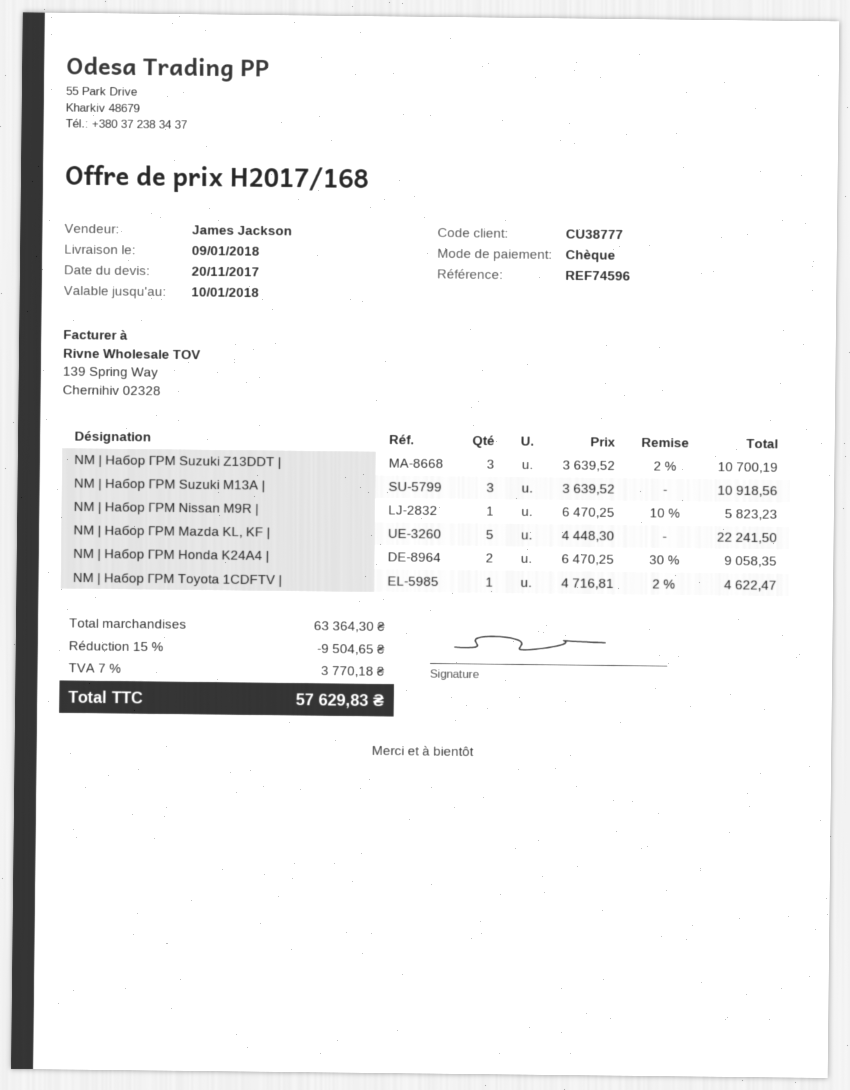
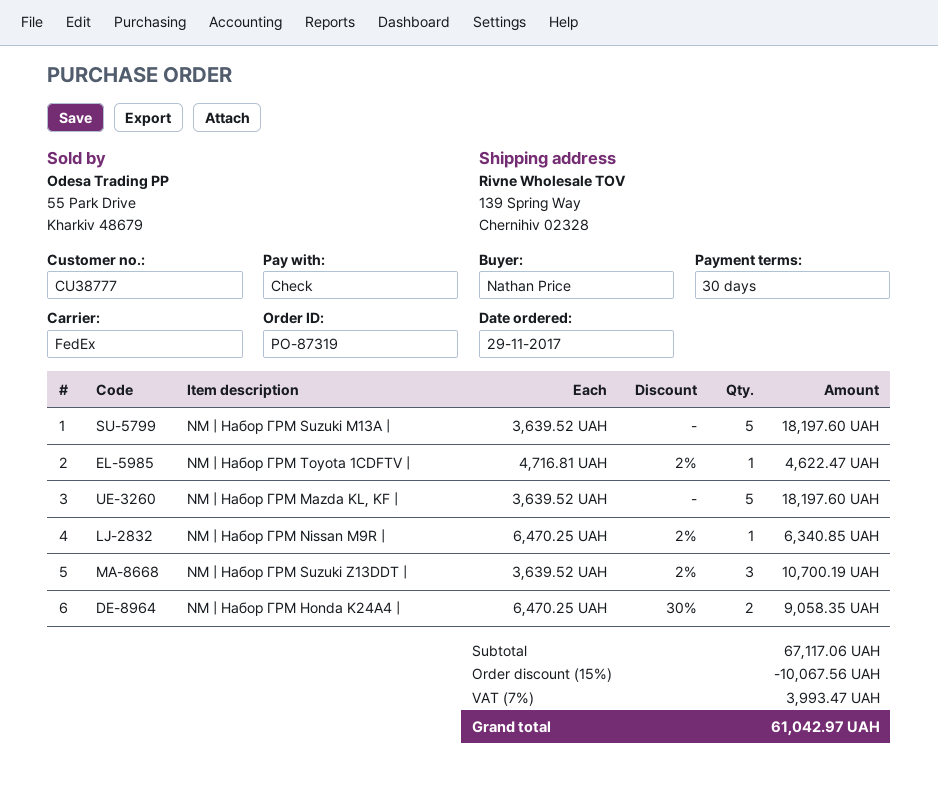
NM | Набор ГРМ Suzuki M13A |: 3 x 3639.52 = 10918.56 -> 5 x 3639.52 = 18197.60
NM | Набор ГРМ Nissan M9R |: 1 x 6470.25 - 10% = 5823.23 -> 1 x 6470.25 - 2% = 6340.85
NM | Набор ГРМ Mazda KL, KF |: 5 x 4448.30 = 22241.50 -> 5 x 3639.52 = 18197.60
subtotal: 63364.30 -> 67117.06
discount: 15% = 9504.65 -> 15% = 10067.56
tax: 7% = 3770.18 -> 7% = 3993.47
total: 57629.83 -> 61042.97

